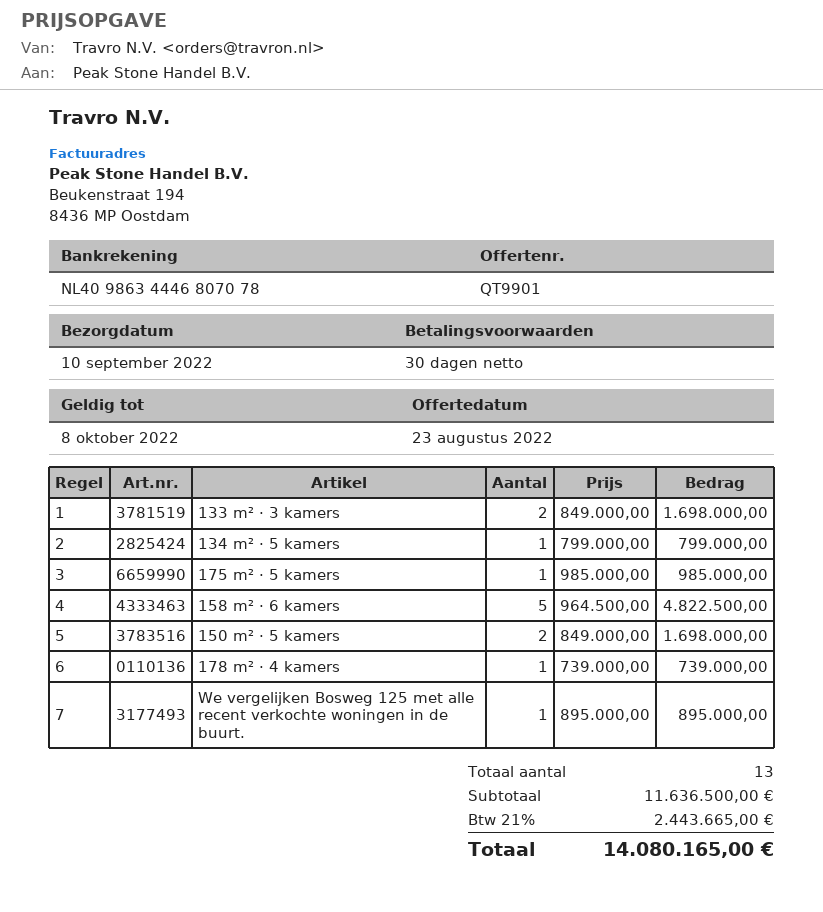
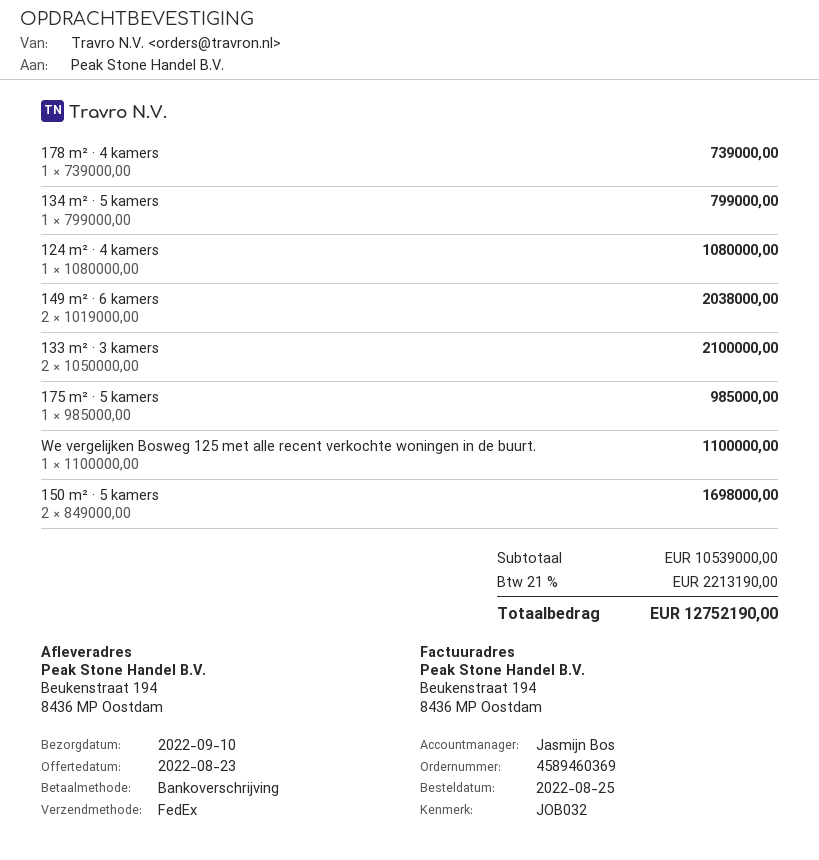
133 m² · 3 kamers: 2 x 849000.00 = 1698000.00 -> 2 x 1050000.00 = 2100000.00
158 m² · 6 kamers: 5 x 964500.00 = 4822500.00 -> none
We vergelijken Bosweg 125 met alle recent verkochte woningen in de buurt.: 1 x 895000.00 = 895000.00 -> 1 x 1100000.00 = 1100000.00
124 m² · 4 kamers: none -> 1 x 1080000.00 = 1080000.00
149 m² · 6 kamers: none -> 2 x 1019000.00 = 2038000.00
subtotal: 11636500.00 -> 10539000.00
tax: 21% = 2443665.00 -> 21% = 2213190.00
total: 14080165.00 -> 12752190.00

